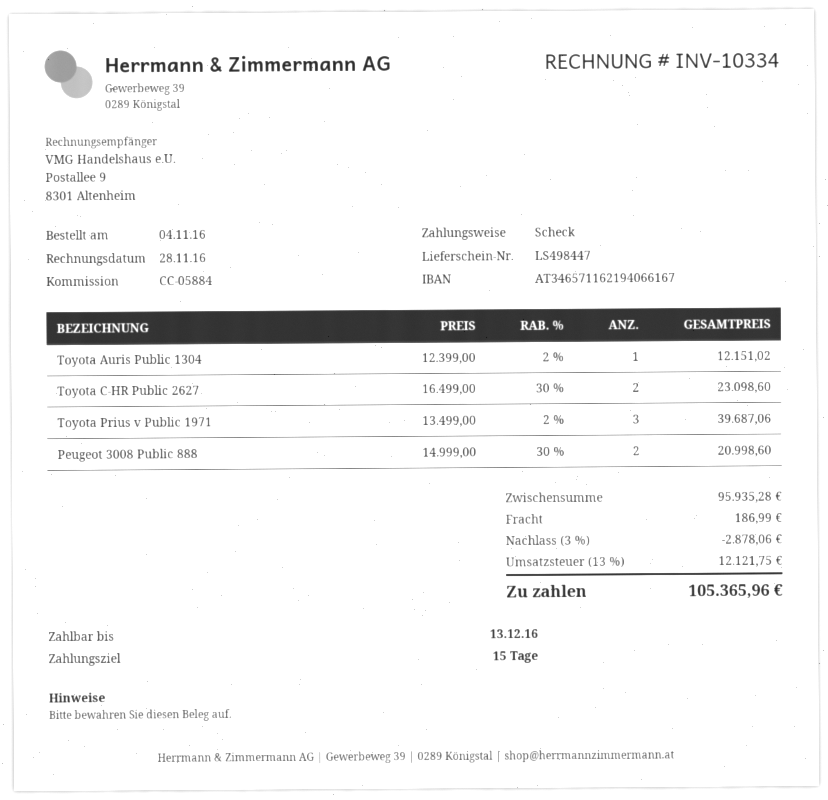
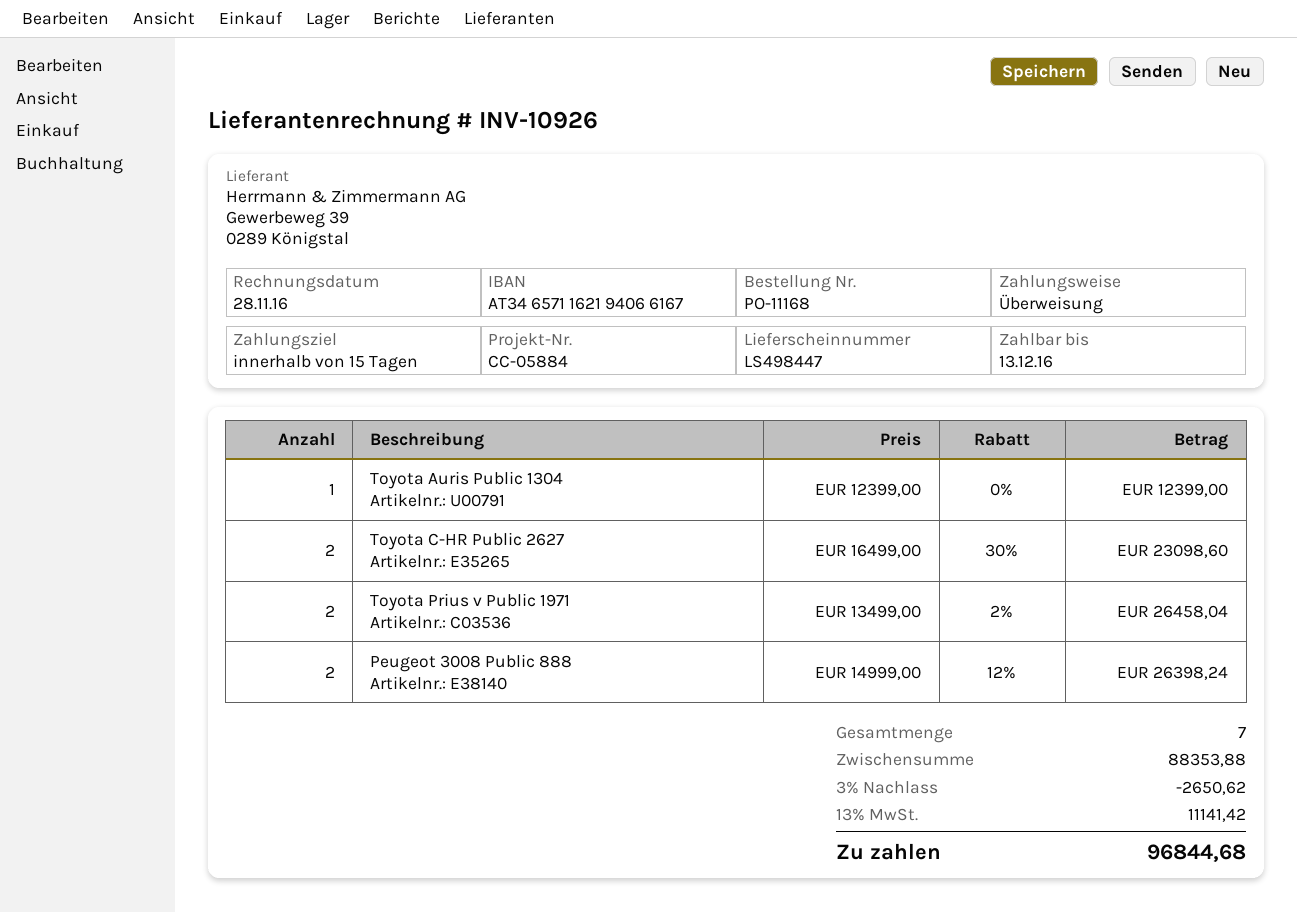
invoice number: INV-10334 -> INV-10926
payment method: cheque -> bank transfer
Toyota Auris Public 1304: 1 x 12399.00 - 2% = 12151.02 -> 1 x 12399.00 = 12399.00
Toyota Prius v Public 1971: 3 x 13499.00 - 2% = 39687.06 -> 2 x 13499.00 - 2% = 26458.04
Peugeot 3008 Public 888: 2 x 14999.00 - 30% = 20998.60 -> 2 x 14999.00 - 12% = 26398.24
subtotal: 95935.28 -> 88353.88
discount: 3% = 2878.06 -> 3% = 2650.62
shipping: 186.99 -> none
tax: 13% = 12121.75 -> 13% = 11141.42
total: 105365.96 -> 96844.68

